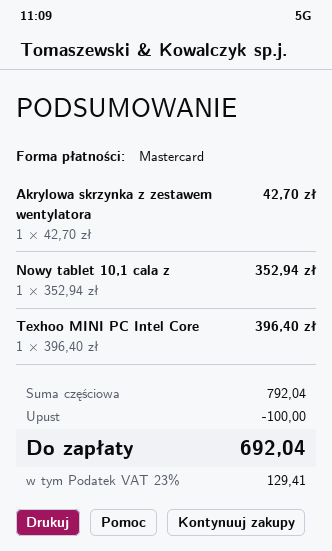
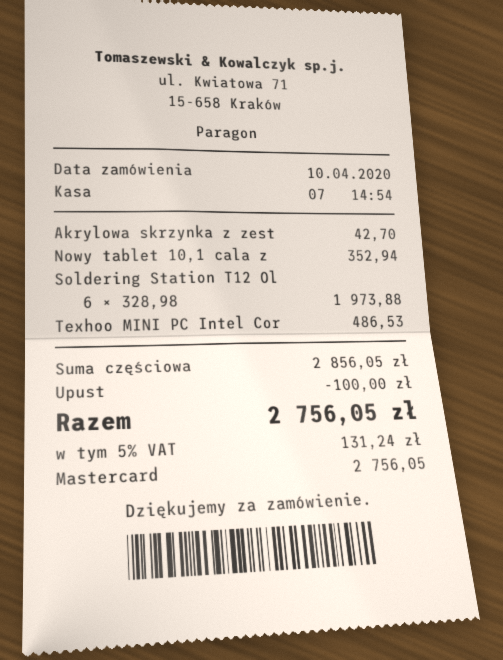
Texhoo MINI PC Intel Core: 1 x 396.40 = 396.40 -> 1 x 486.53 = 486.53
Soldering Station T12 Ol: none -> 6 x 328.98 = 1973.88
subtotal: 792.04 -> 2856.05
tax: 23% = 129.41 -> 5% = 131.24
total: 692.04 -> 2756.05

